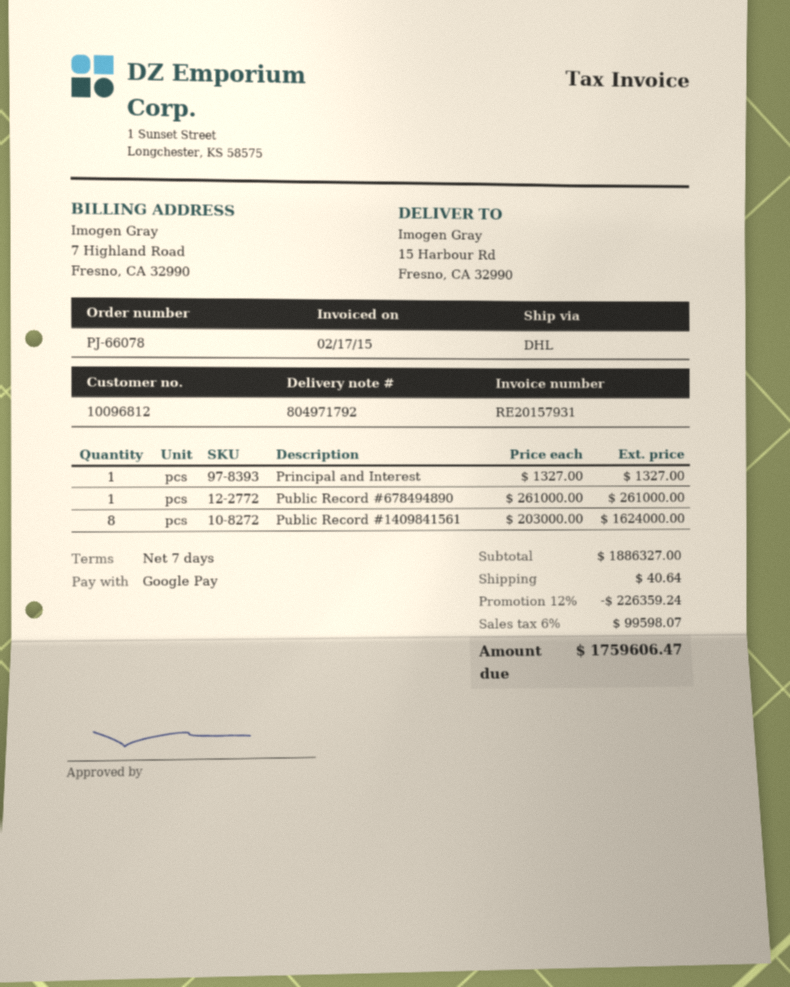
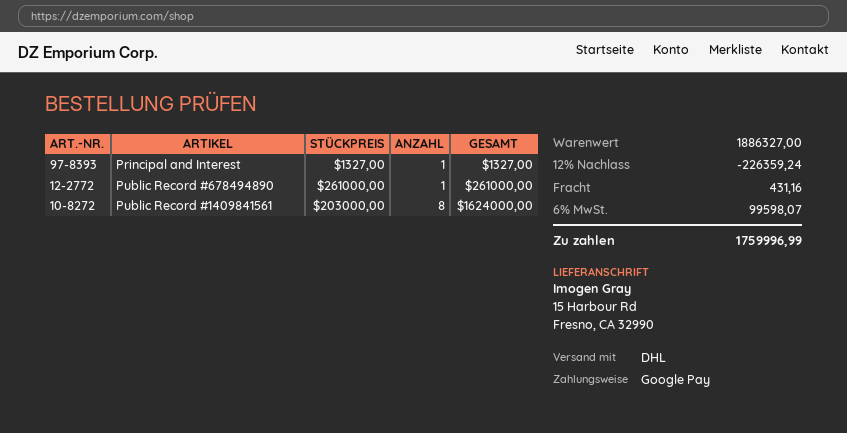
shipping: 40.64 -> 431.16
total: 1759606.47 -> 1759996.99

